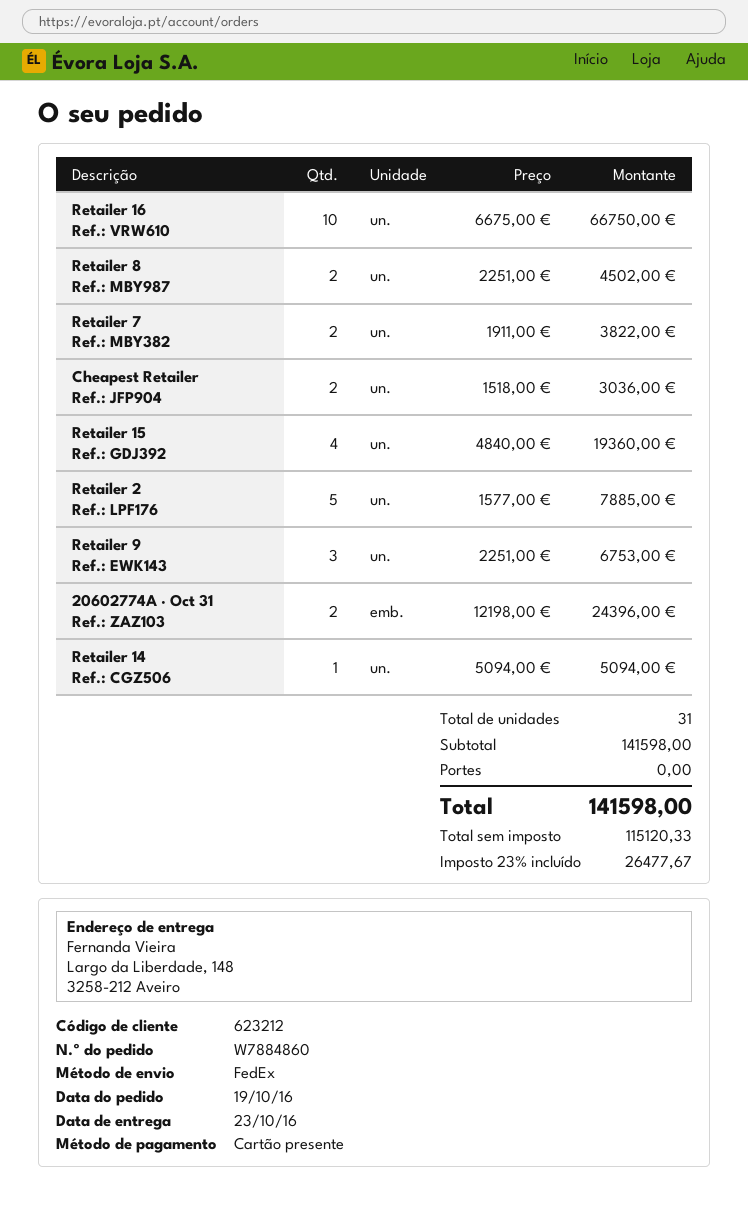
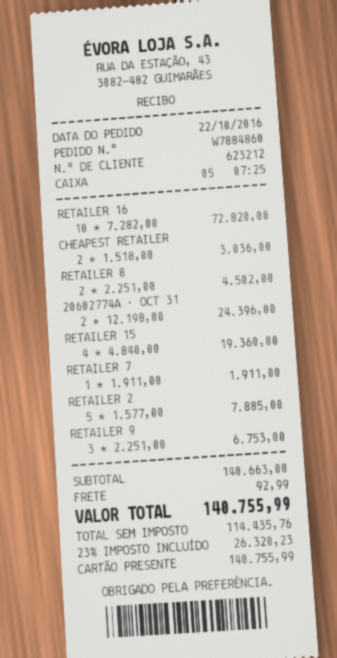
order date: 2016-10-19 -> 2016-10-22
Retailer 16: 10 x 6675.00 = 66750.00 -> 10 x 7282.00 = 72820.00
Retailer 7: 2 x 1911.00 = 3822.00 -> 1 x 1911.00 = 1911.00
Retailer 14: 1 x 5094.00 = 5094.00 -> none
subtotal: 141598.00 -> 140663.00
shipping: 0.00 -> 92.99
net: 115120.33 -> 114435.76
tax: 23% = 26477.67 -> 23% = 26320.23
total: 141598.00 -> 140755.99

